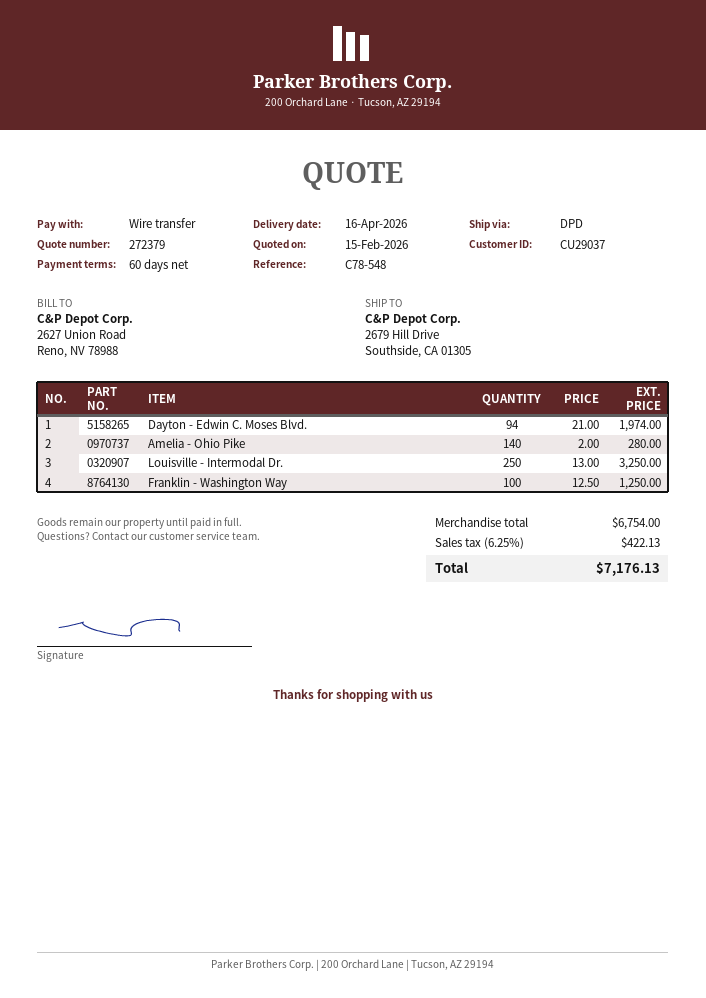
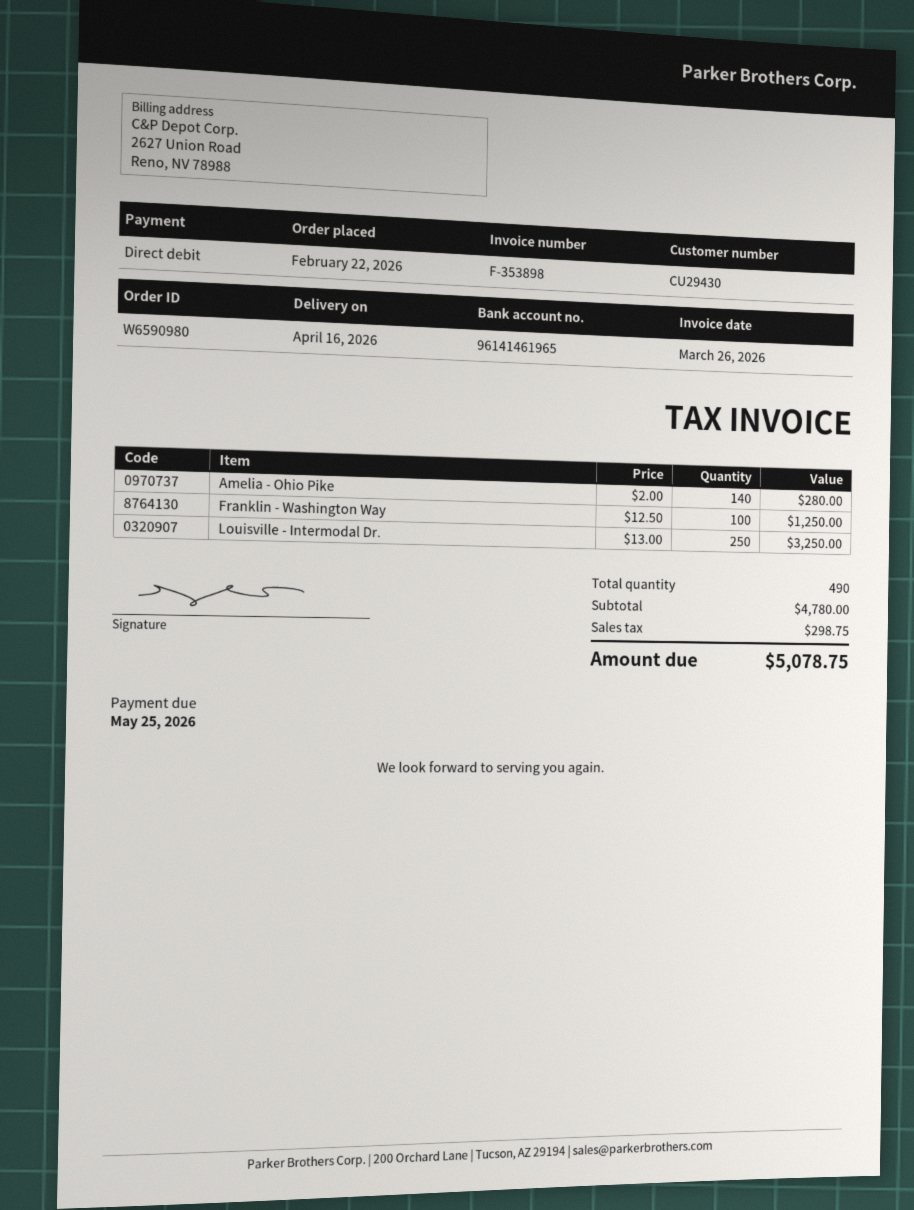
customer number: CU29037 -> CU29430
payment method: bank transfer -> direct debit
Dayton - Edwin C. Moses Blvd.: 94 x 21.00 = 1974.00 -> none
subtotal: 6754.00 -> 4780.00
tax: 422.13 -> 298.75
total: 7176.13 -> 5078.75

